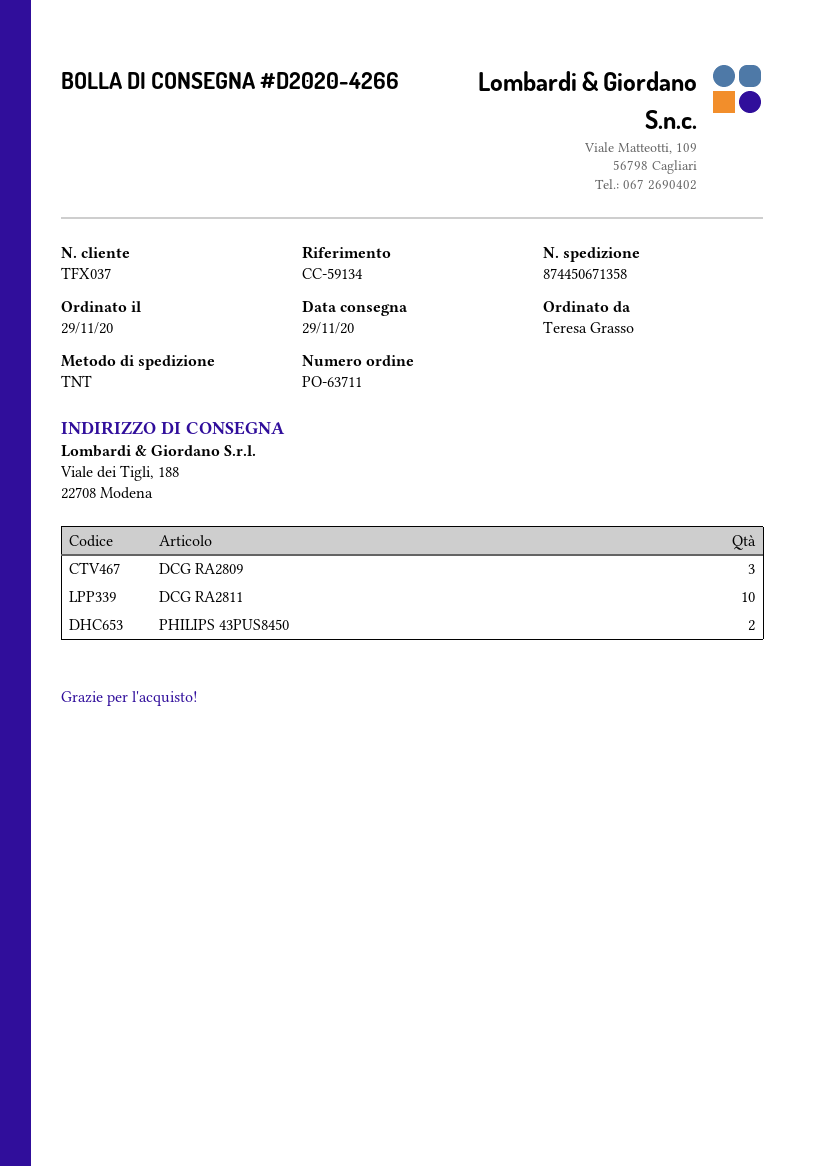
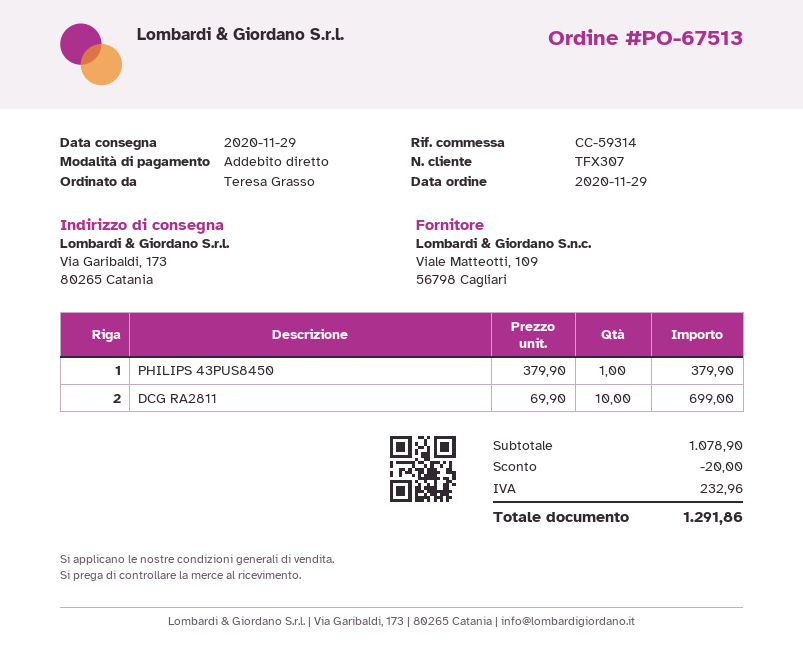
order number: PO-63711 -> PO-67513
customer number: TFX037 -> TFX307
reference: CC-59134 -> CC-59314
ship to: Viale dei Tigli, 188, 22708 Modena -> Via Garibaldi, 173, 80265 Catania
DCG RA2809: 3 -> none
PHILIPS 43PUS8450: 2 -> 1

